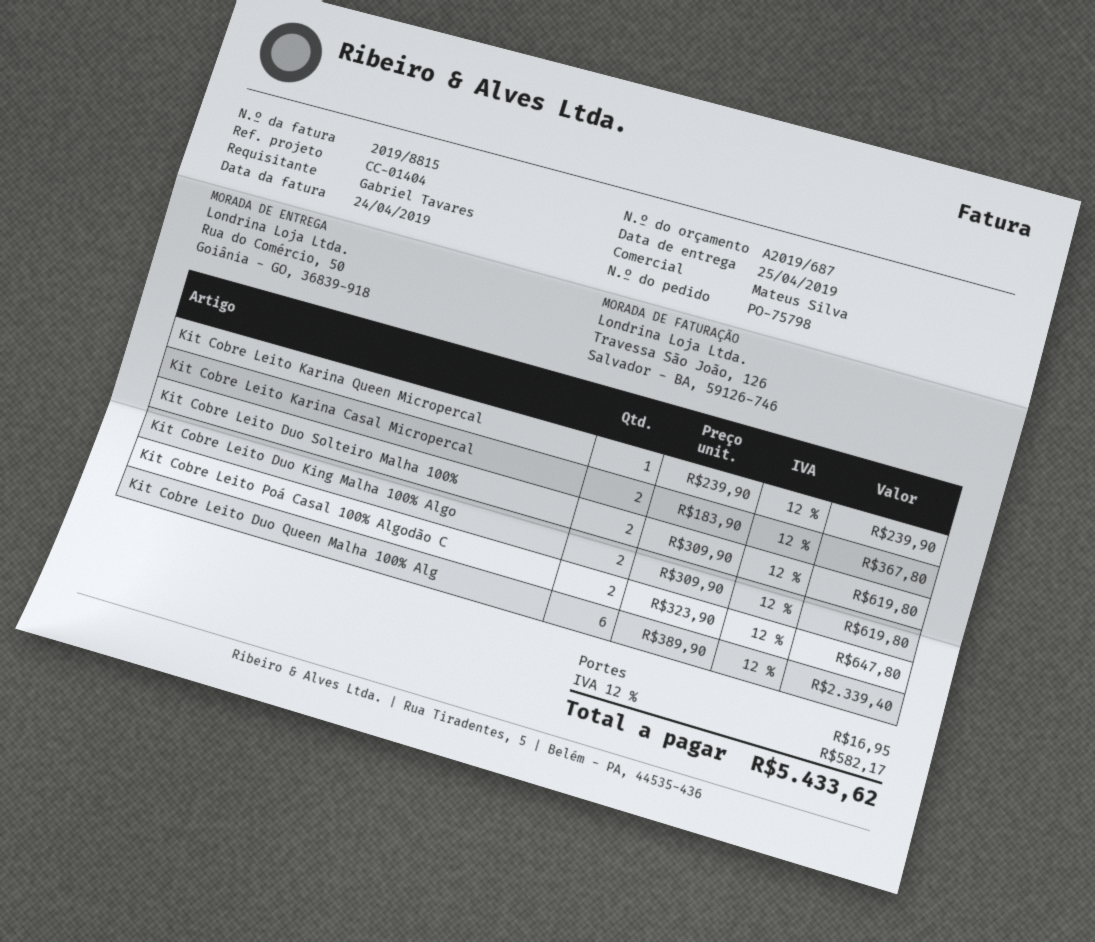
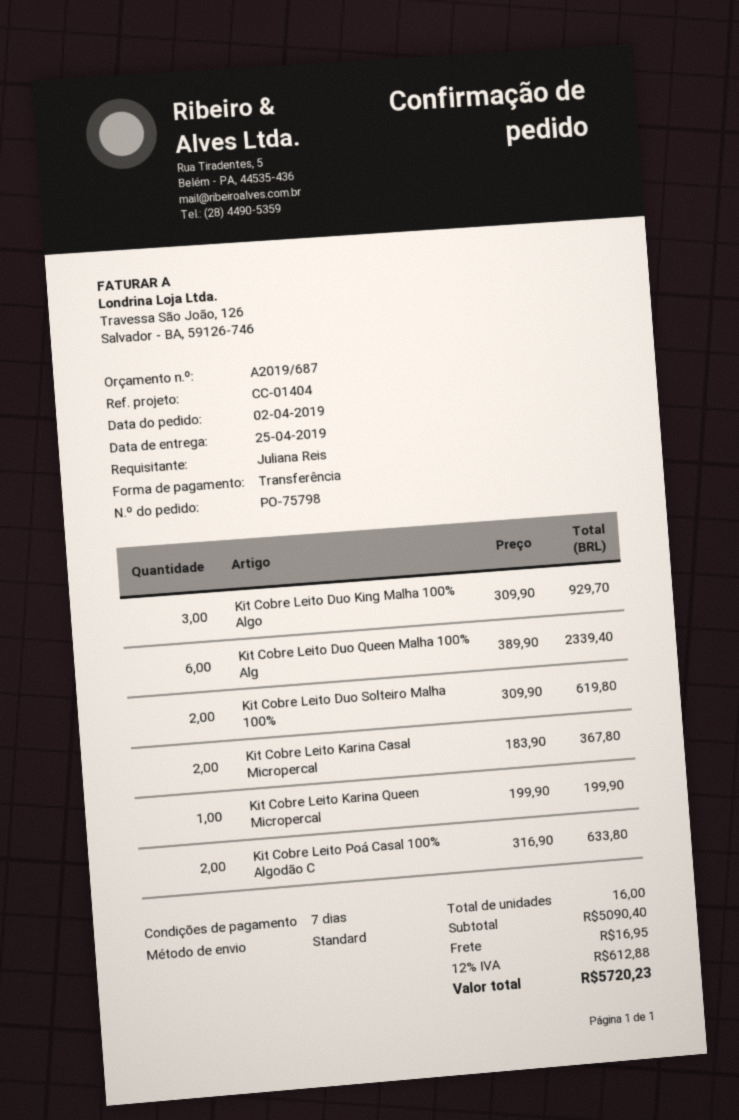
ordered by: Gabriel Tavares -> Juliana Reis
Kit Cobre Leito Karina Queen Micropercal: 1 x 239.90 = 239.90 -> 1 x 199.90 = 199.90
Kit Cobre Leito Duo King Malha 100% Algo: 2 x 309.90 = 619.80 -> 3 x 309.90 = 929.70
Kit Cobre Leito Poá Casal 100% Algodão C: 2 x 323.90 = 647.80 -> 2 x 316.90 = 633.80
tax: 12% = 582.17 -> 12% = 612.88
total: 5433.62 -> 5720.23

